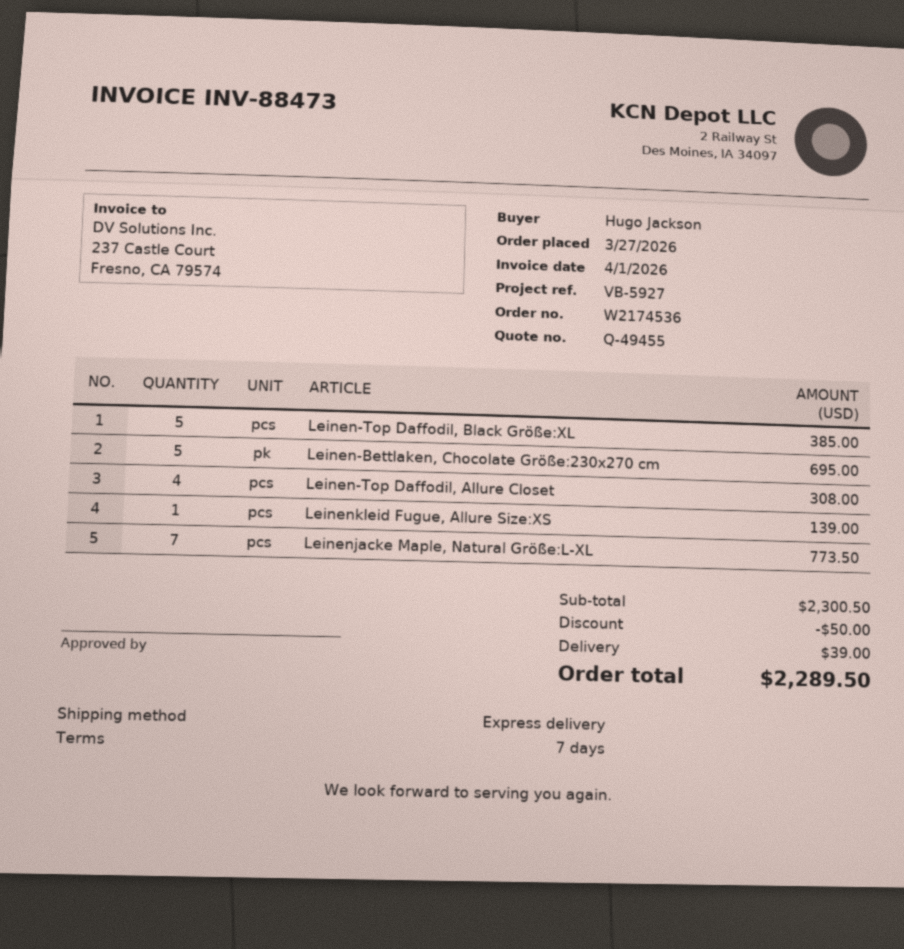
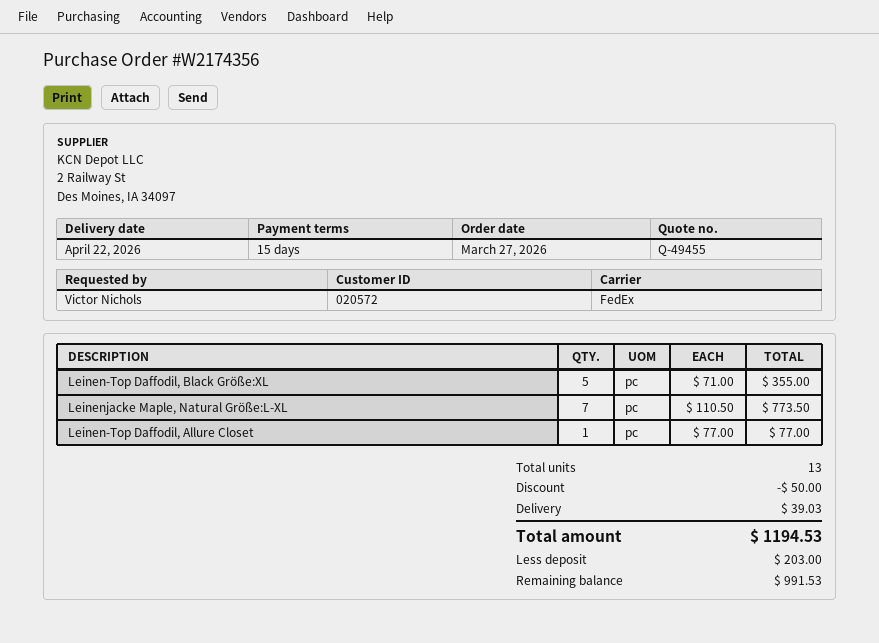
order number: W2174536 -> W2174356
payment terms: 7 days -> 15 days
ordered by: Hugo Jackson -> Victor Nichols
shipping method: express -> FedEx
Leinen-Top Daffodil, Black Größe:XL: 5 for 385.00 -> 5 for 355.00
Leinen-Bettlaken, Chocolate Größe:230x270 cm: 5 for 695.00 -> none
Leinen-Top Daffodil, Allure Closet: 4 for 308.00 -> 1 for 77.00
Leinenkleid Fugue, Allure Size:XS: 1 for 139.00 -> none
shipping: 39.00 -> 39.03
total: 2289.50 -> 1194.53

